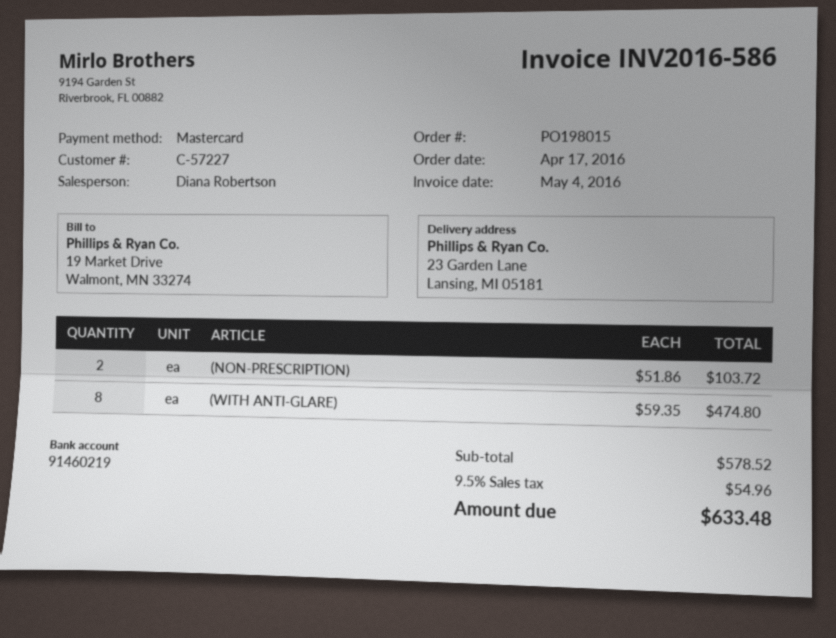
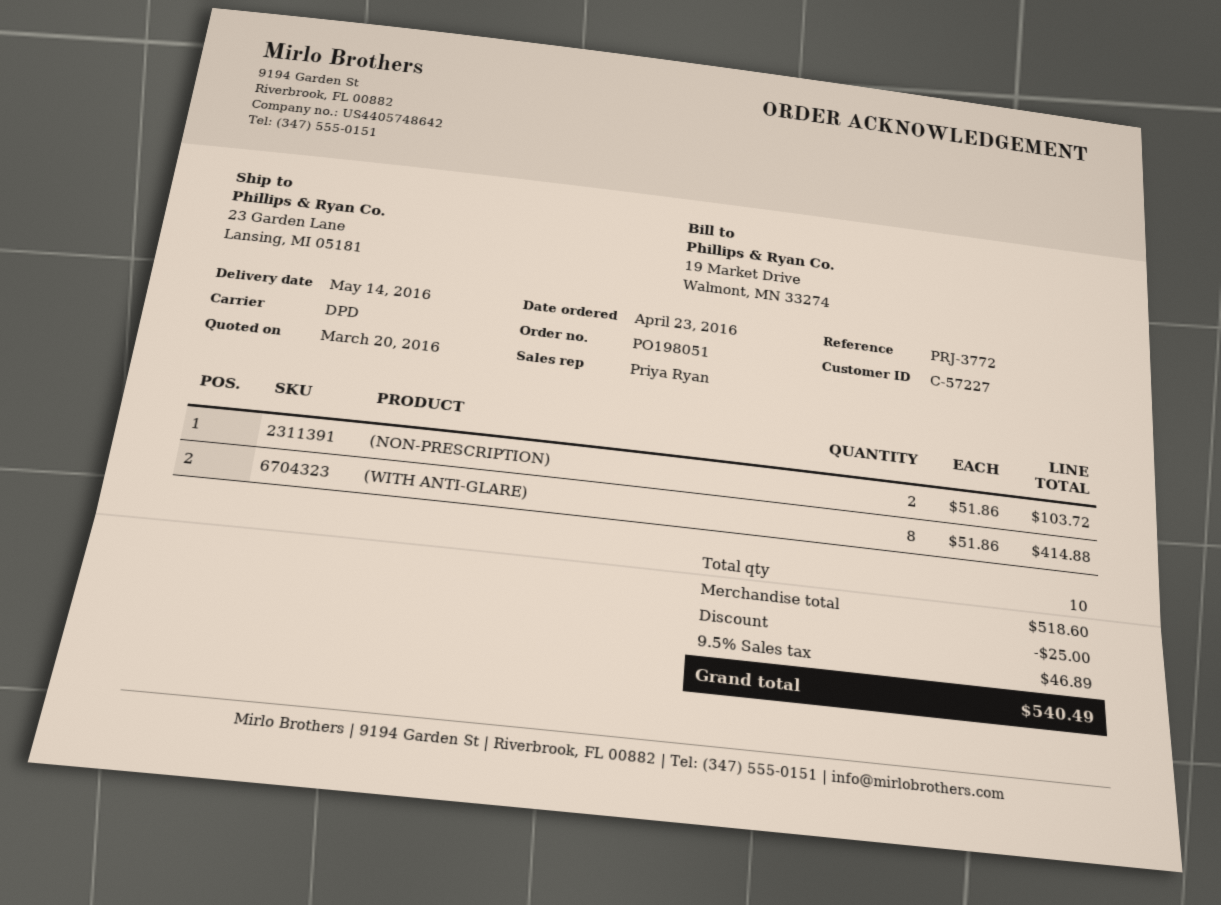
order number: PO198015 -> PO198051
order date: 2016-04-17 -> 2016-04-23
sales rep: Diana Robertson -> Priya Ryan
(WITH ANTI-GLARE): 8 x 59.35 = 474.80 -> 8 x 51.86 = 414.88
subtotal: 578.52 -> 518.60
discount: none -> 25.00
tax: 9.5% = 54.96 -> 9.5% = 46.89
total: 633.48 -> 540.49

